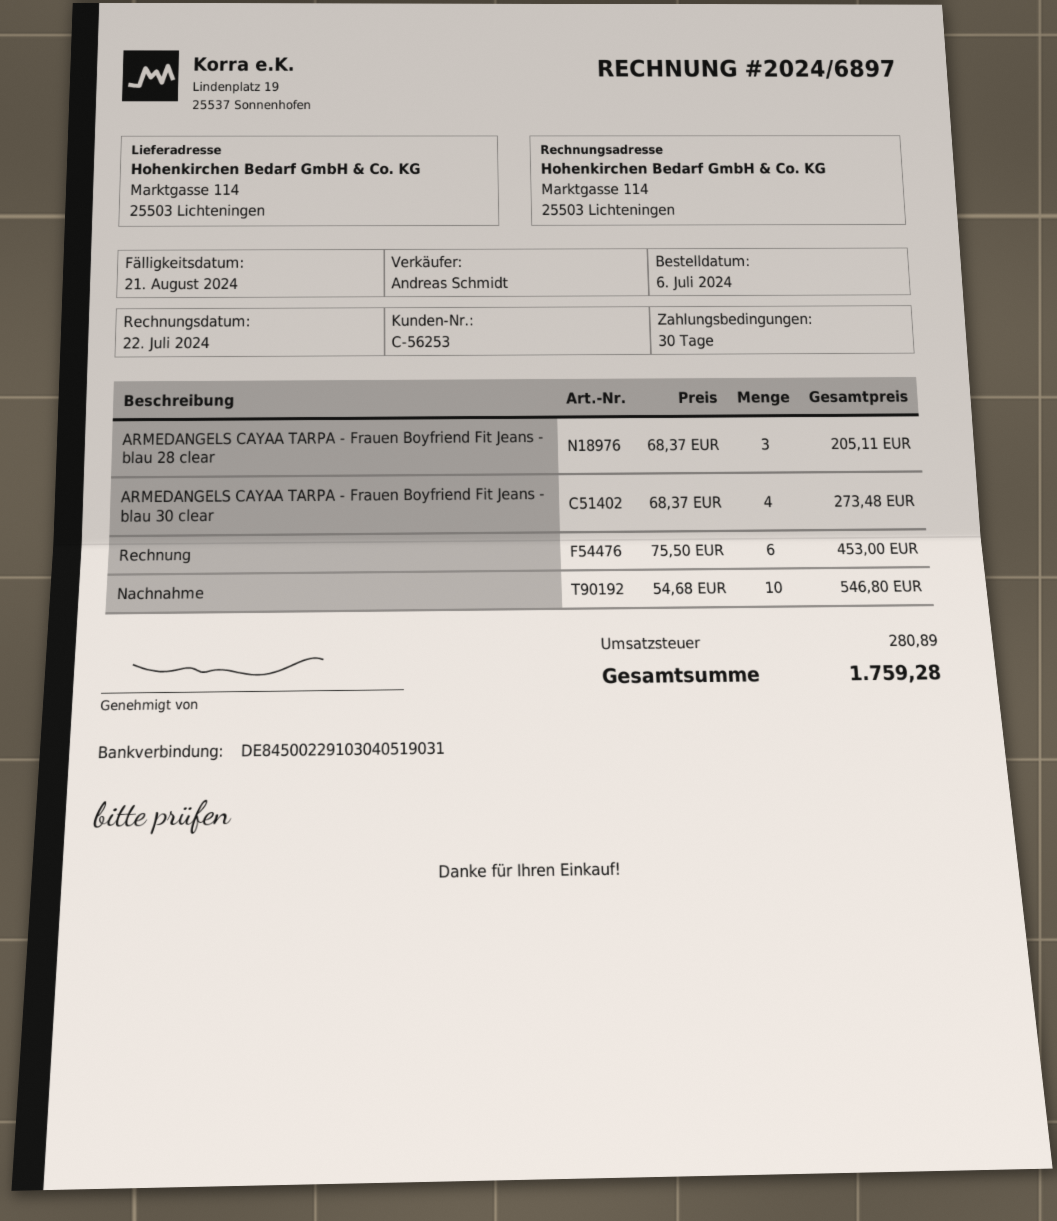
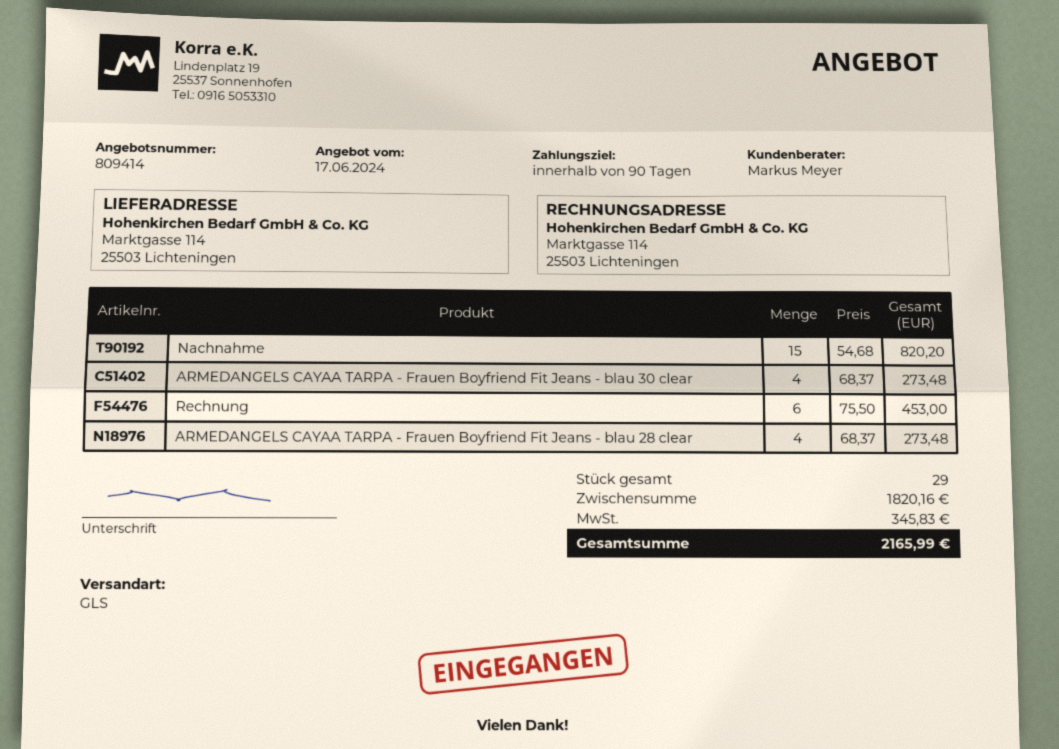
payment terms: 30 days -> 90 days
sales rep: Andreas Schmidt -> Markus Meyer
ARMEDANGELS CAYAA TARPA - Frauen Boyfriend Fit Jeans - blau 28 clear: 3 x 68.37 = 205.11 -> 4 x 68.37 = 273.48
Nachnahme: 10 x 54.68 = 546.80 -> 15 x 54.68 = 820.20
tax: 280.89 -> 345.83
total: 1759.28 -> 2165.99

